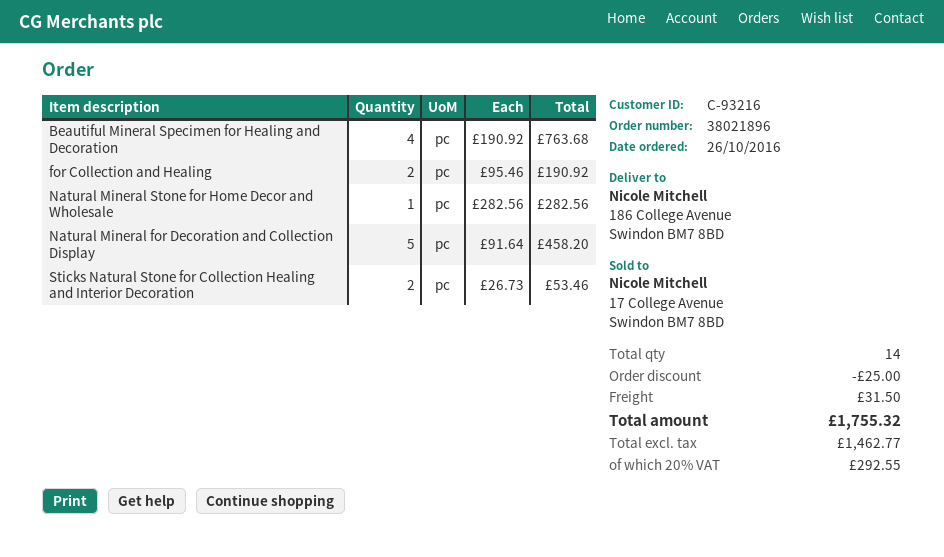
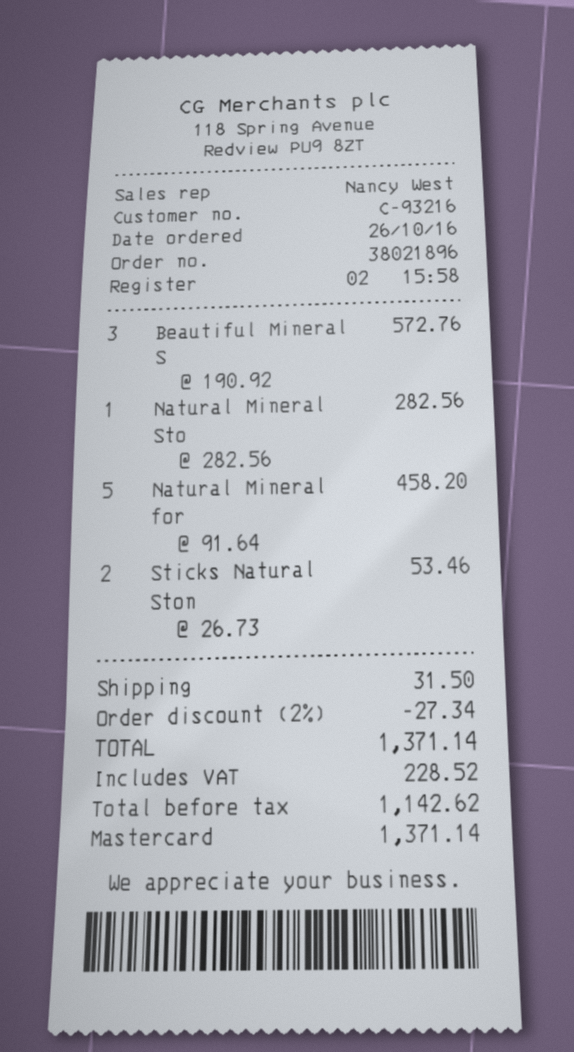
Beautiful Mineral Specimen for Healing and Decoration: 4 x 190.92 = 763.68 -> 3 x 190.92 = 572.76
for Collection and Healing: 2 x 95.46 = 190.92 -> none
discount: 25.00 -> 27.34
net: 1462.77 -> 1142.62
tax: 292.55 -> 228.52
total: 1755.32 -> 1371.14

